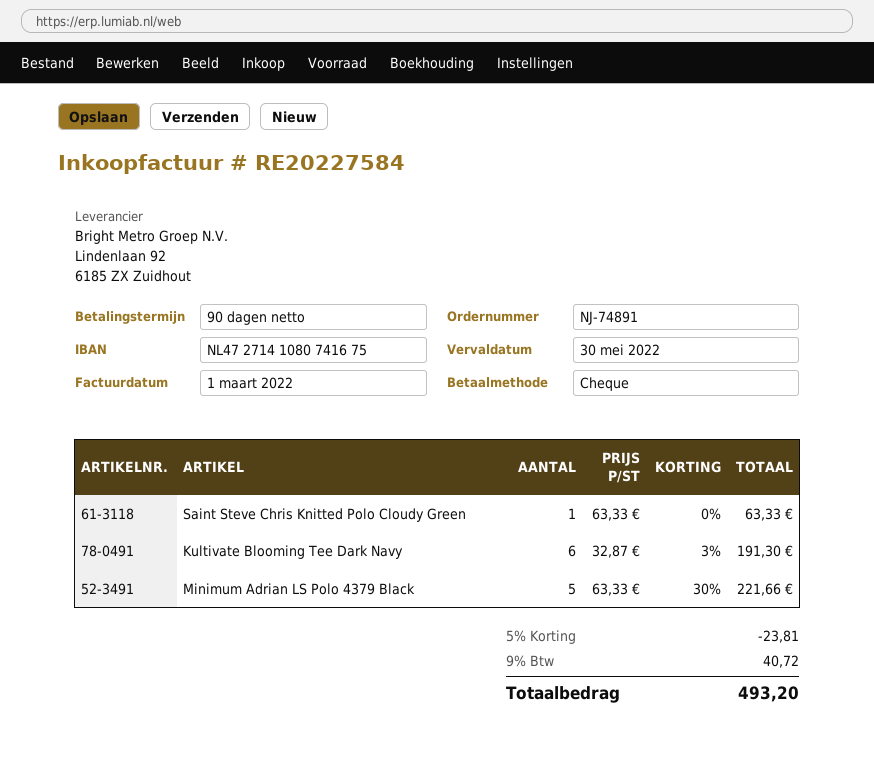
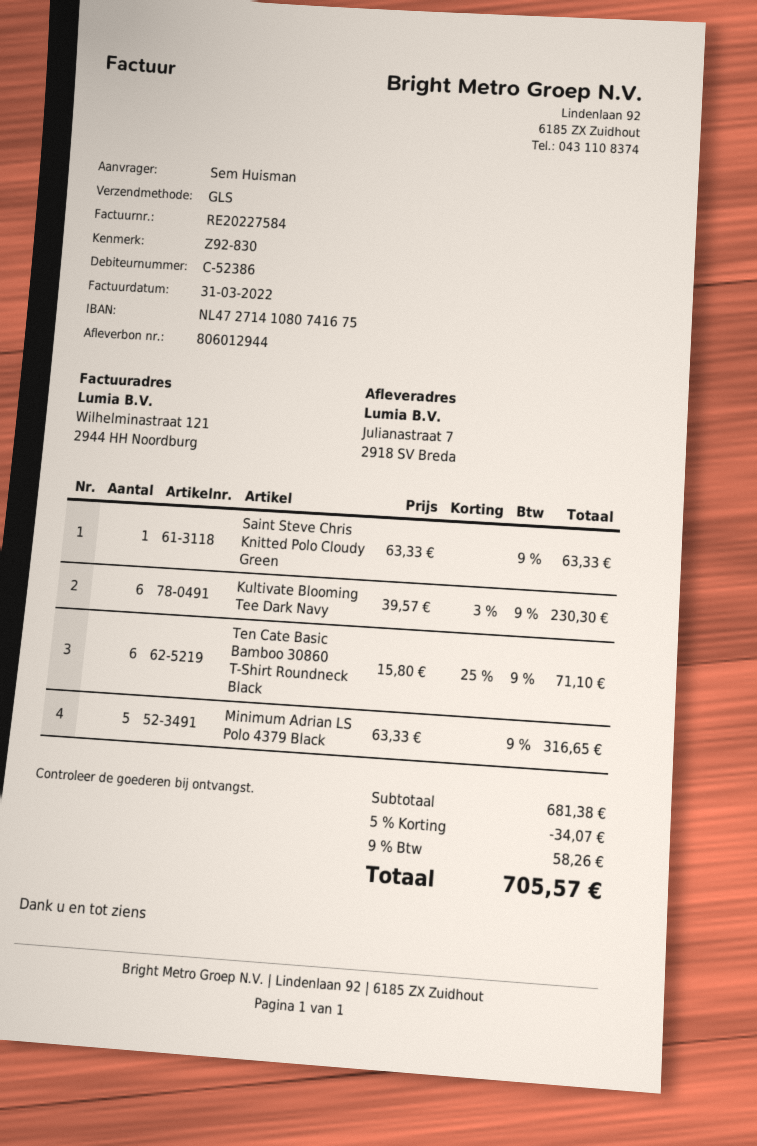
invoice date: 2022-03-01 -> 2022-03-31
Kultivate Blooming Tee Dark Navy: 6 x 32.87 - 3% = 191.30 -> 6 x 39.57 - 3% = 230.30
Minimum Adrian LS Polo 4379 Black: 5 x 63.33 - 30% = 221.66 -> 5 x 63.33 = 316.65
Ten Cate Basic Bamboo 30860 T-Shirt Roundneck Black: none -> 6 x 15.80 - 25% = 71.10
discount: 5% = 23.81 -> 5% = 34.07
tax: 9% = 40.72 -> 9% = 58.26
total: 493.20 -> 705.57

